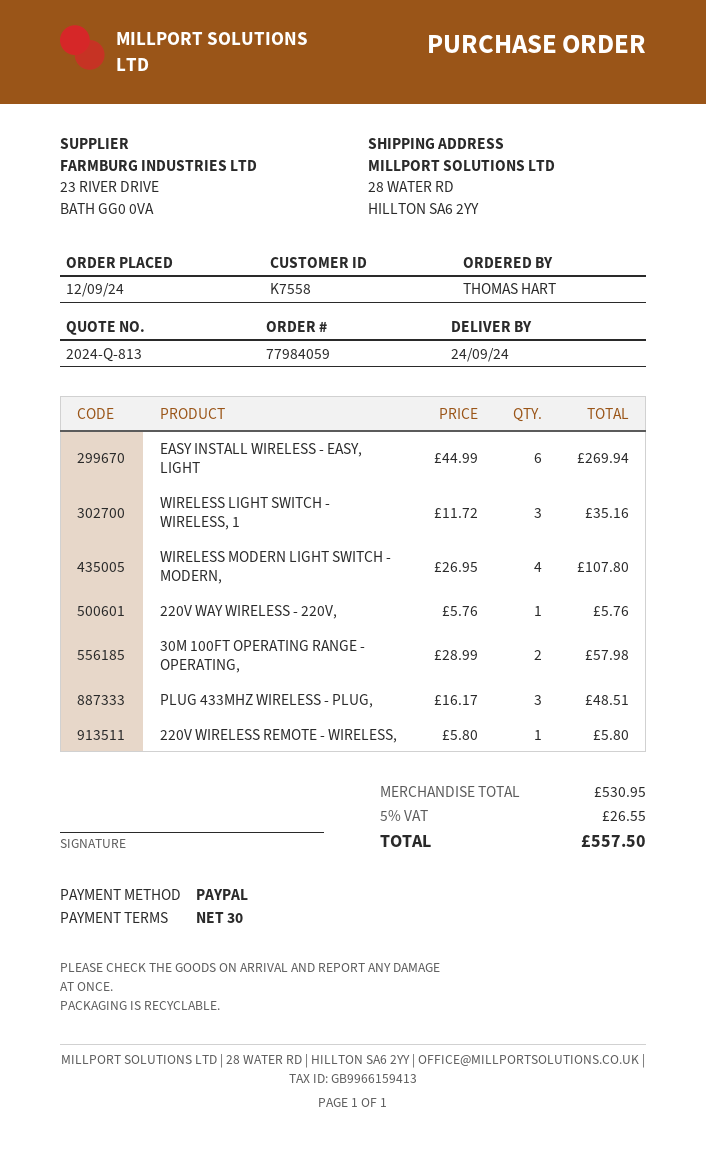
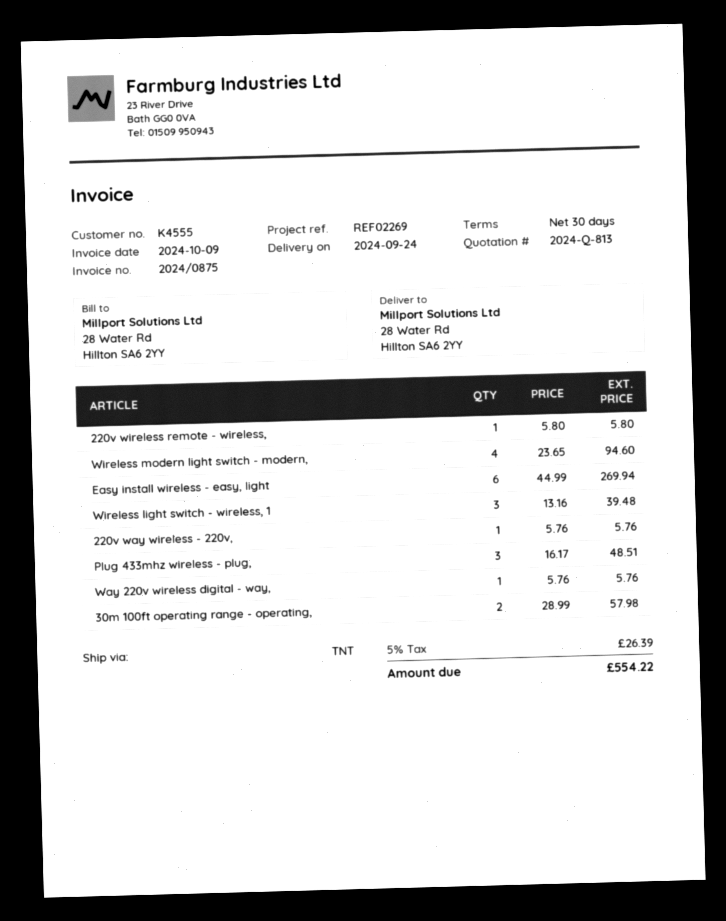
customer number: K7558 -> K4555
WIRELESS LIGHT SWITCH - WIRELESS, 1: 3 x 11.72 = 35.16 -> 3 x 13.16 = 39.48
WIRELESS MODERN LIGHT SWITCH - MODERN,: 4 x 26.95 = 107.80 -> 4 x 23.65 = 94.60
Way 220v wireless digital - way,: none -> 1 x 5.76 = 5.76
tax: 5% = 26.55 -> 5% = 26.39
total: 557.50 -> 554.22

